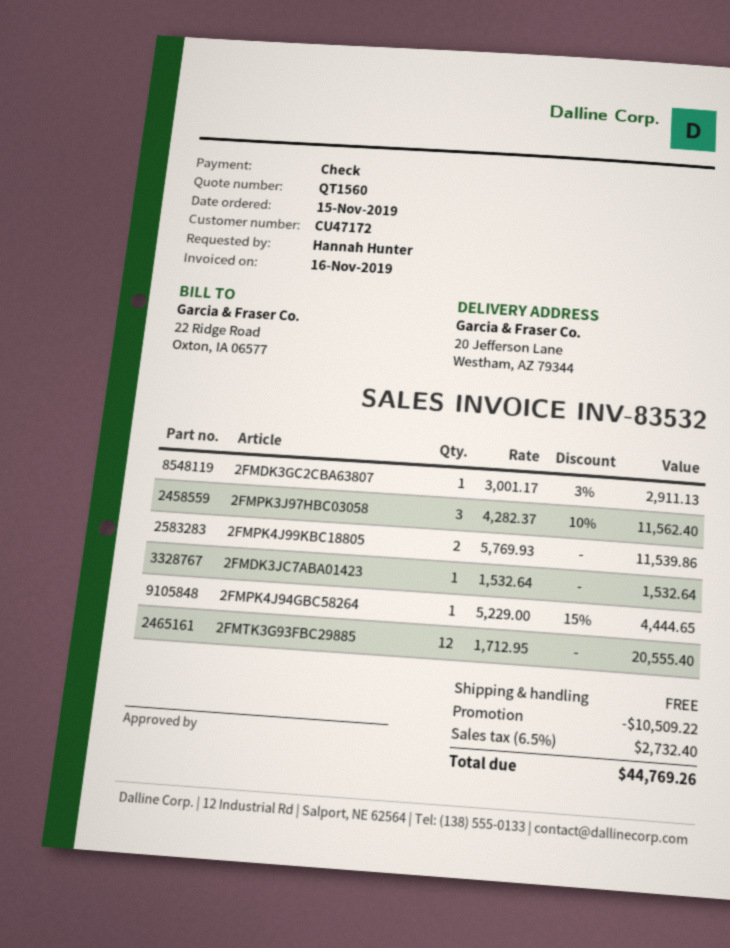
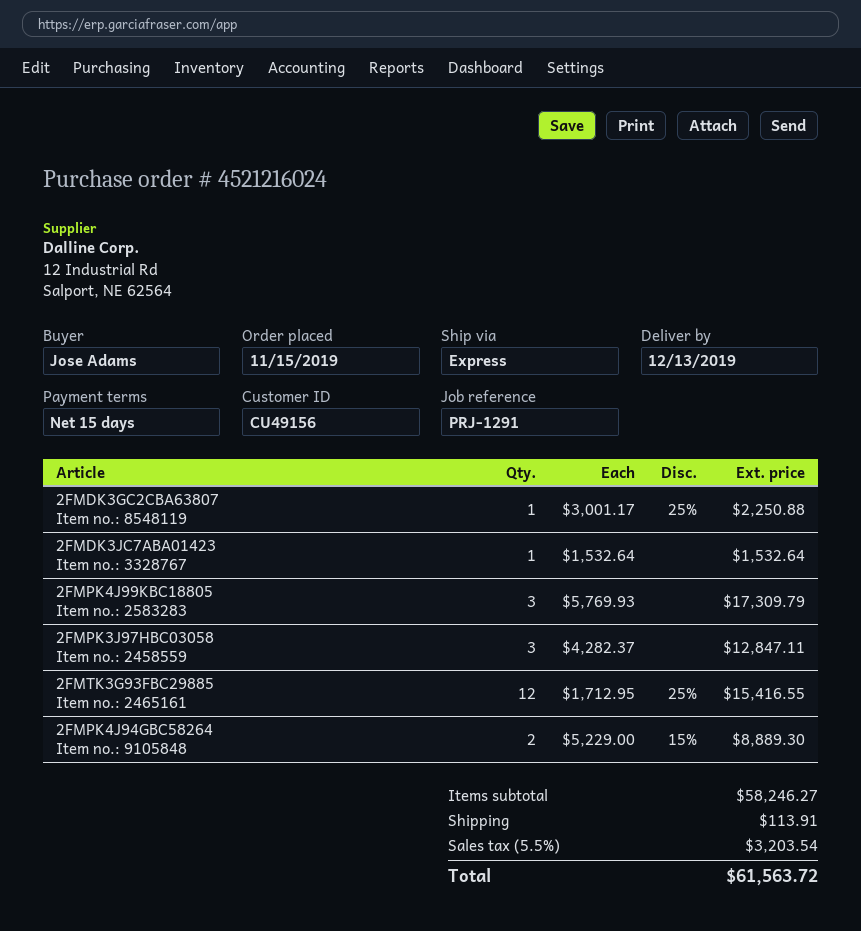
customer number: CU47172 -> CU49156
ordered by: Hannah Hunter -> Jose Adams
2FMDK3GC2CBA63807: 1 x 3001.17 - 3% = 2911.13 -> 1 x 3001.17 - 25% = 2250.88
2FMPK3J97HBC03058: 3 x 4282.37 - 10% = 11562.40 -> 3 x 4282.37 = 12847.11
2FMPK4J99KBC18805: 2 x 5769.93 = 11539.86 -> 3 x 5769.93 = 17309.79
2FMPK4J94GBC58264: 1 x 5229.00 - 15% = 4444.65 -> 2 x 5229.00 - 15% = 8889.30
2FMTK3G93FBC29885: 12 x 1712.95 = 20555.40 -> 12 x 1712.95 - 25% = 15416.55
discount: 10509.22 -> none
shipping: 0.00 -> 113.91
tax: 6.5% = 2732.40 -> 5.5% = 3203.54
total: 44769.26 -> 61563.72

